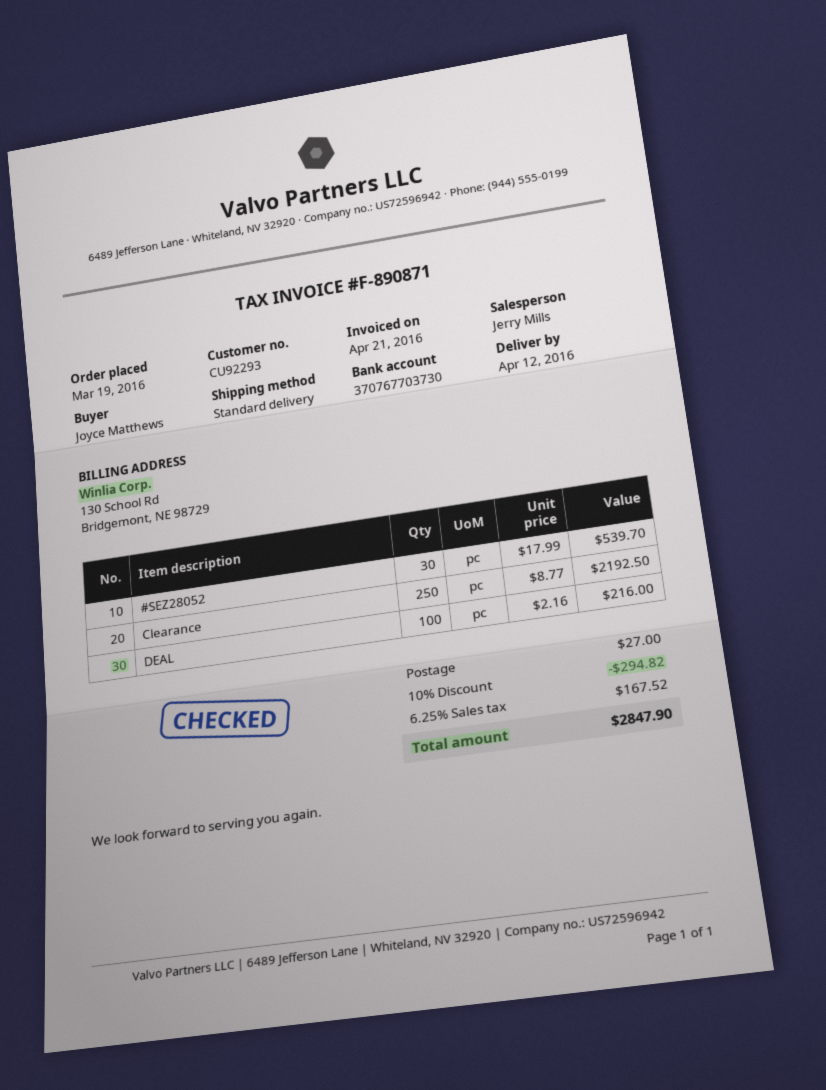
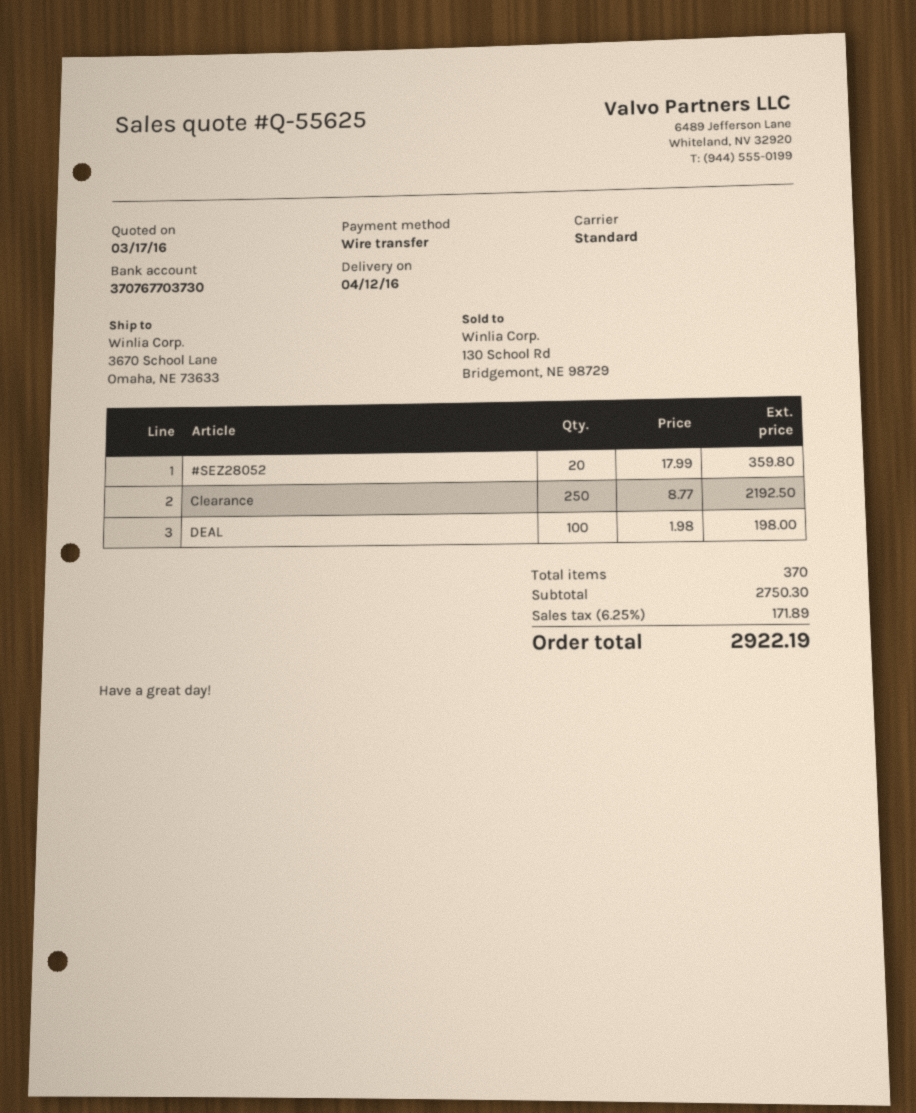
#SEZ28052: 30 x 17.99 = 539.70 -> 20 x 17.99 = 359.80
DEAL: 100 x 2.16 = 216.00 -> 100 x 1.98 = 198.00
discount: 10% = 294.82 -> none
shipping: 27.00 -> none
tax: 6.25% = 167.52 -> 6.25% = 171.89
total: 2847.90 -> 2922.19

